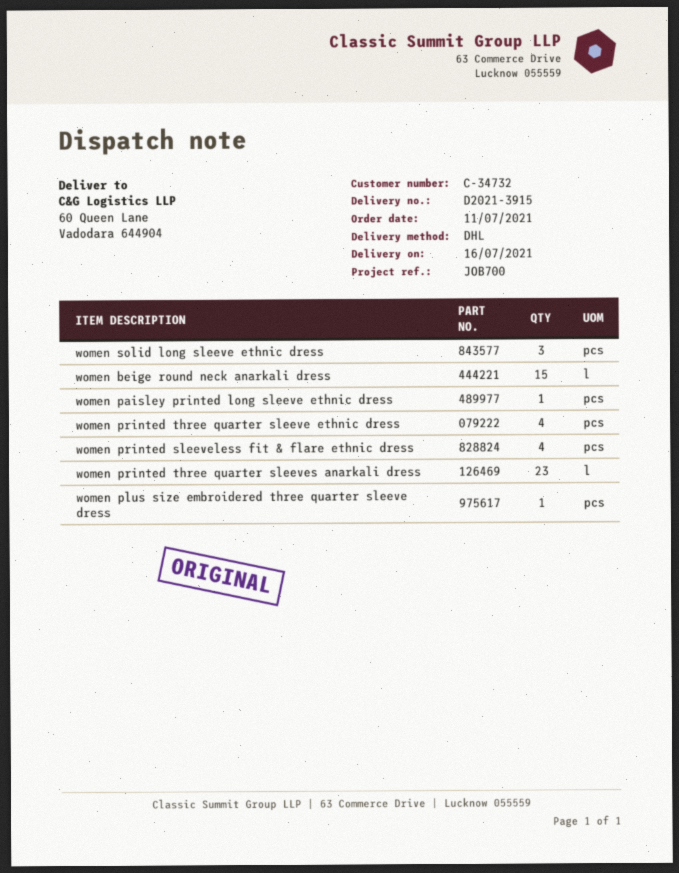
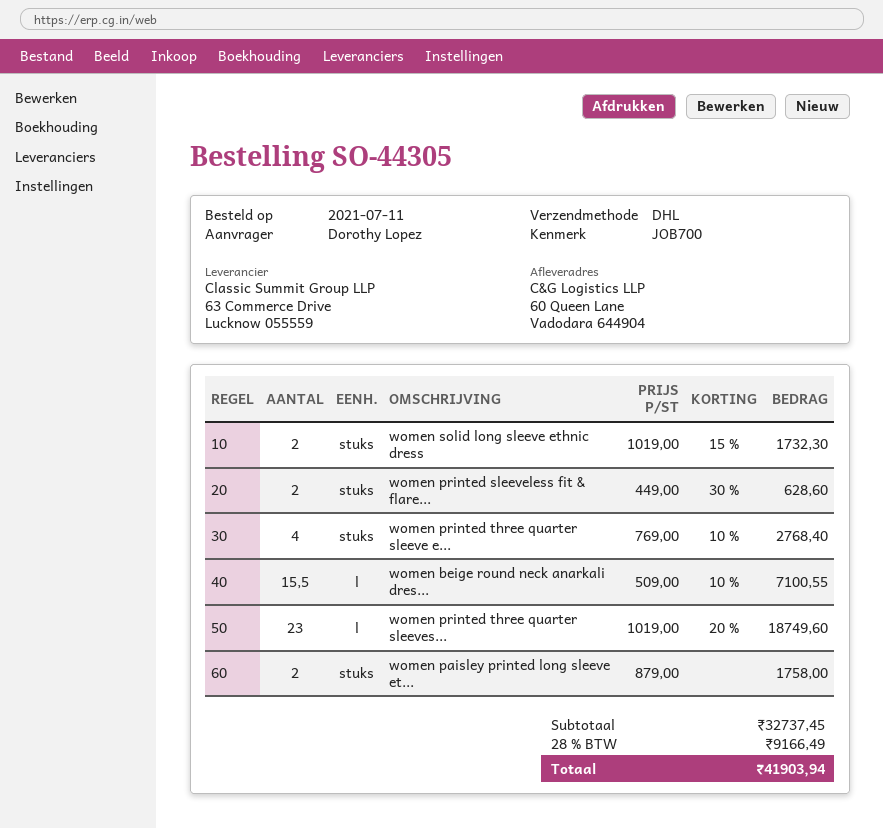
women solid long sleeve ethnic dress: 3 -> 2
women beige round neck anarkali dress: 15 -> 15.5
women paisley printed long sleeve ethnic dress: 1 -> 2
women printed sleeveless fit & flare ethnic dress: 4 -> 2
women plus size embroidered three quarter sleeve dress: 1 -> none

